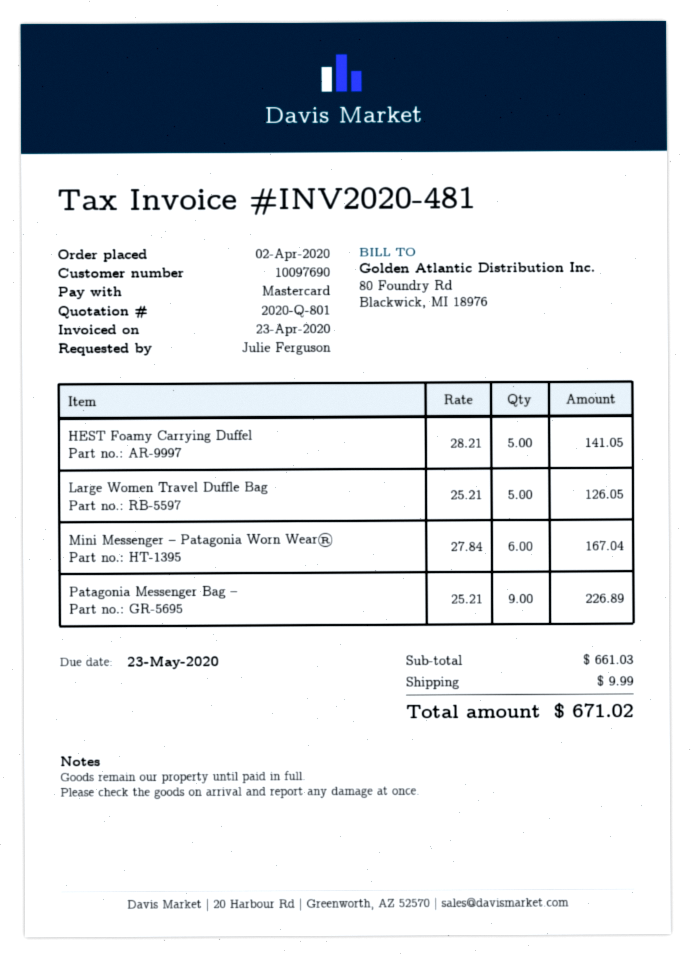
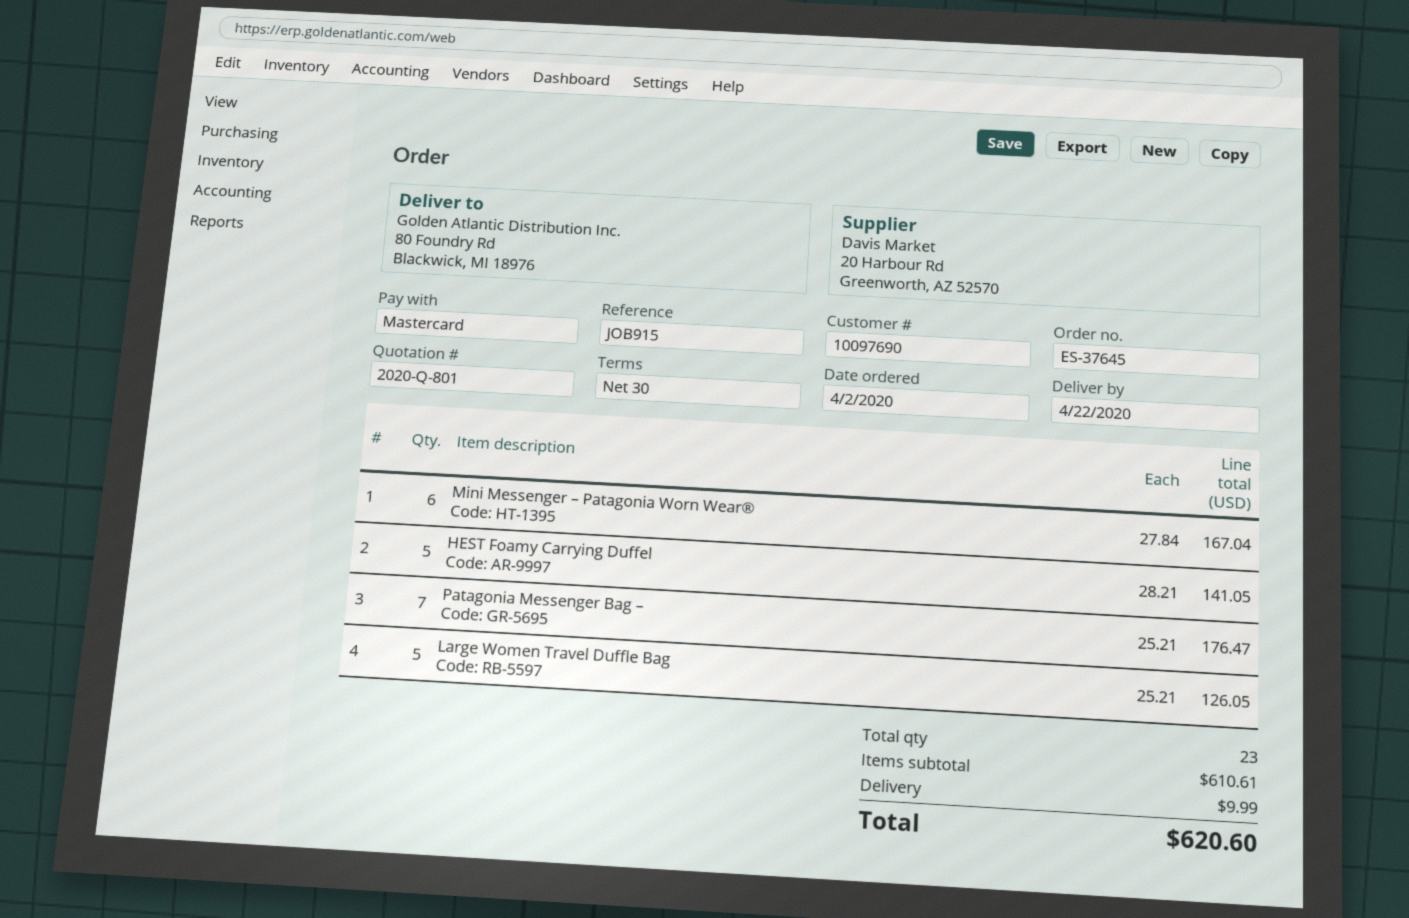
Patagonia Messenger Bag –: 9 x 25.21 = 226.89 -> 7 x 25.21 = 176.47
subtotal: 661.03 -> 610.61
total: 671.02 -> 620.60

